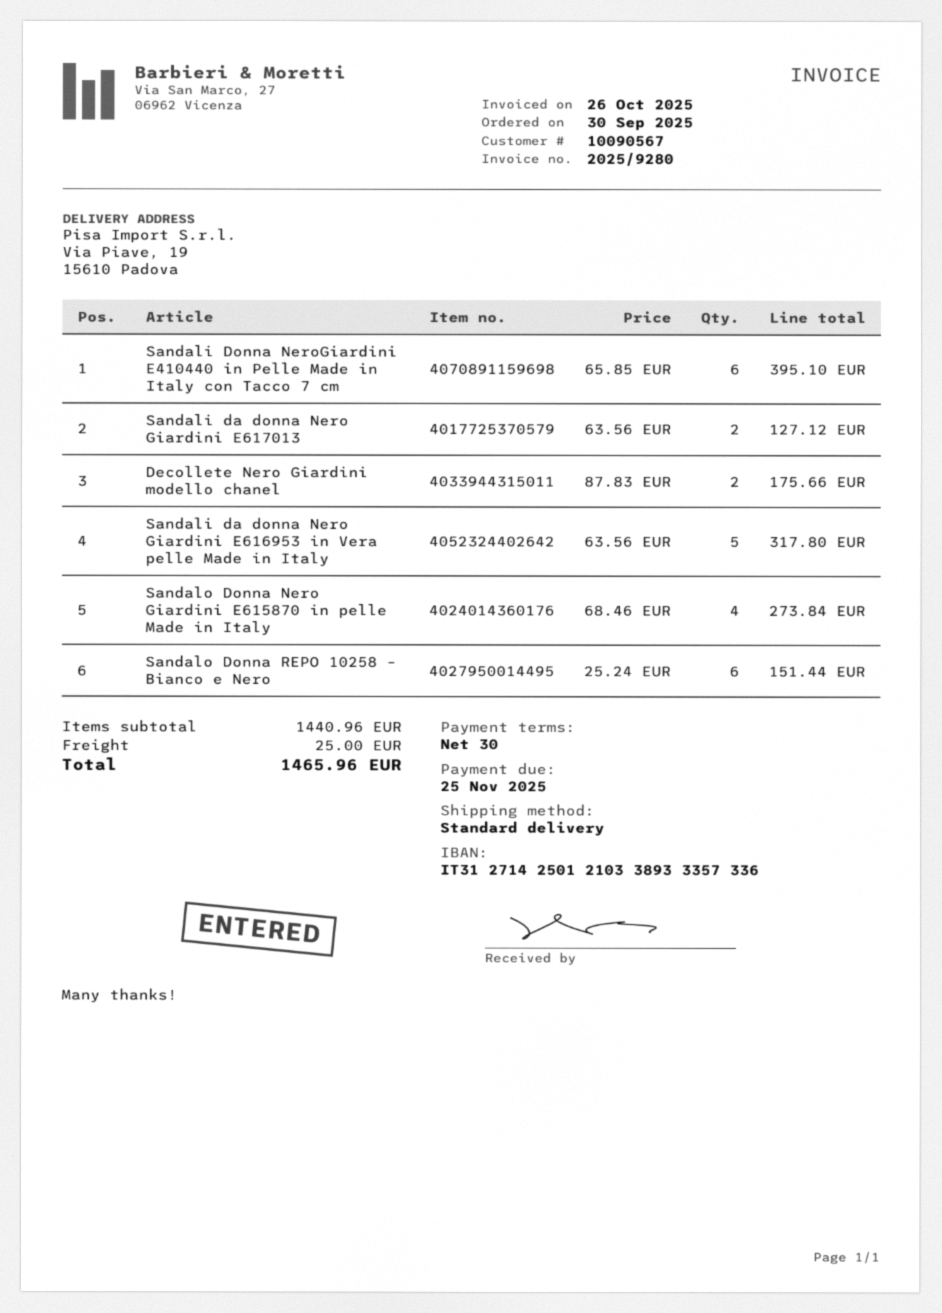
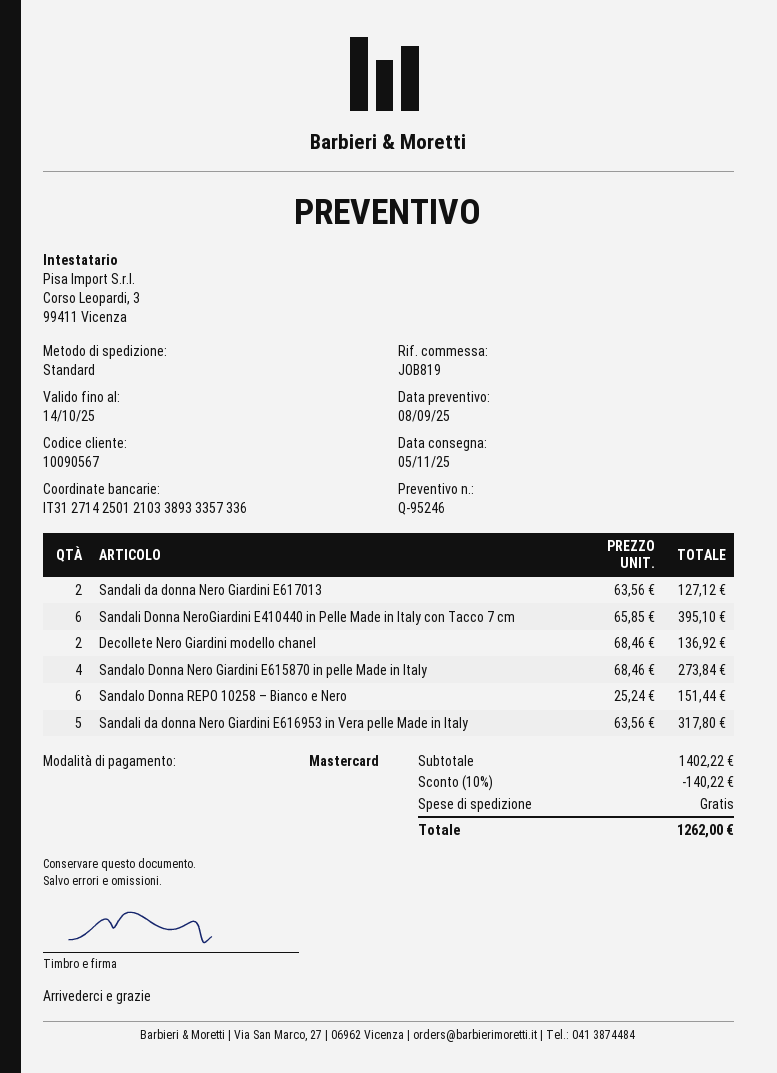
Decollete Nero Giardini modello chanel: 2 x 87.83 = 175.66 -> 2 x 68.46 = 136.92
subtotal: 1440.96 -> 1402.22
discount: none -> 10% = 140.22
shipping: 25.00 -> 0.00
total: 1465.96 -> 1262.00

